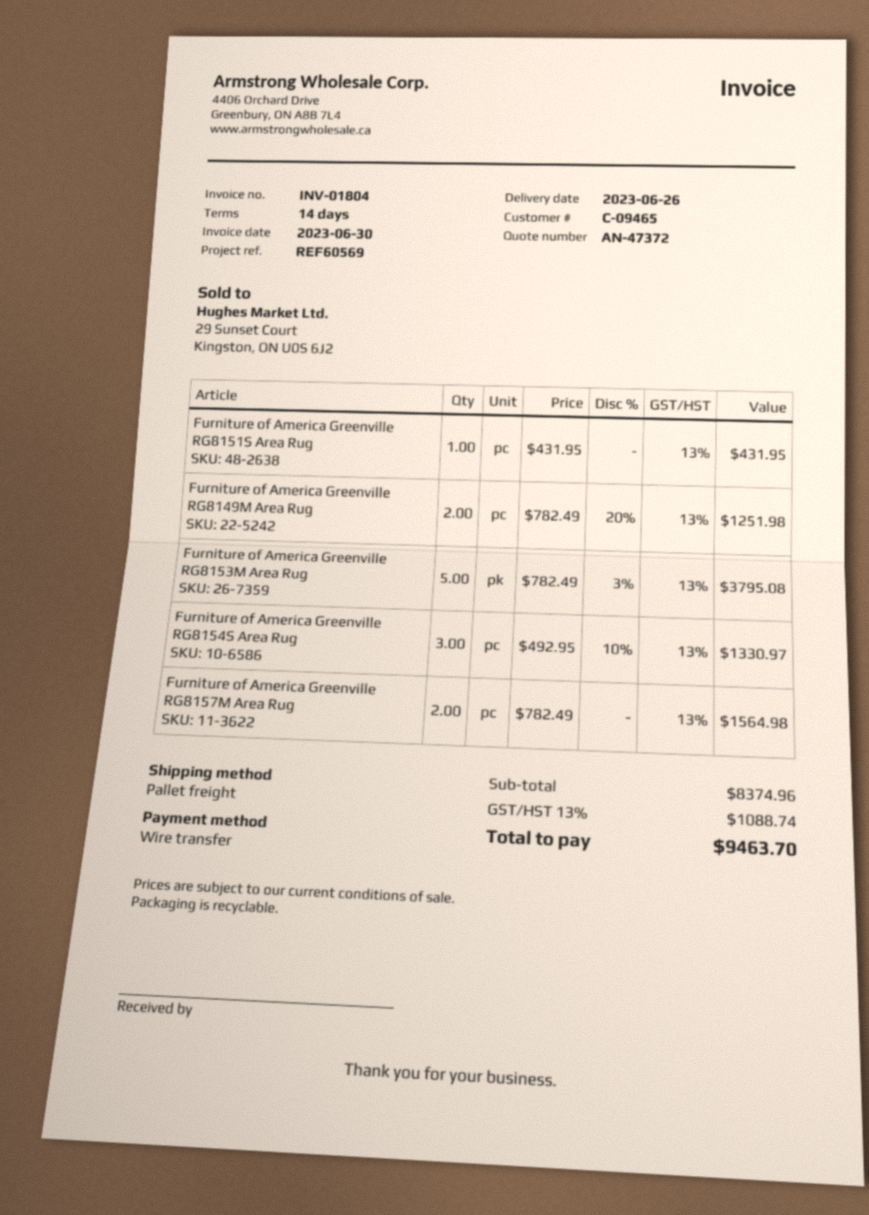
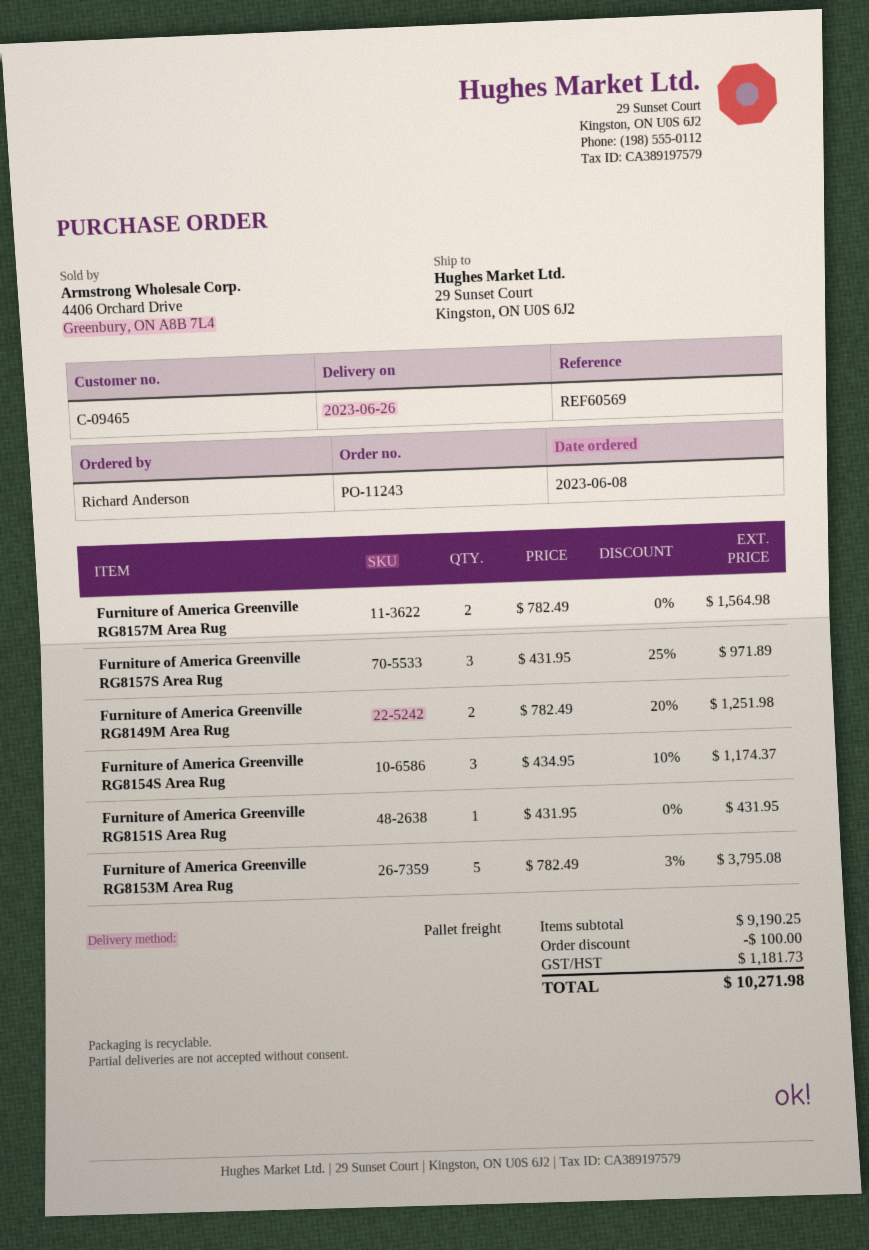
Furniture of America Greenville RG8154S Area Rug: 3 x 492.95 - 10% = 1330.97 -> 3 x 434.95 - 10% = 1174.37
Furniture of America Greenville RG8157S Area Rug: none -> 3 x 431.95 - 25% = 971.89
subtotal: 8374.96 -> 9190.25
discount: none -> 100.00
tax: 1088.74 -> 1181.73
total: 9463.70 -> 10271.98

